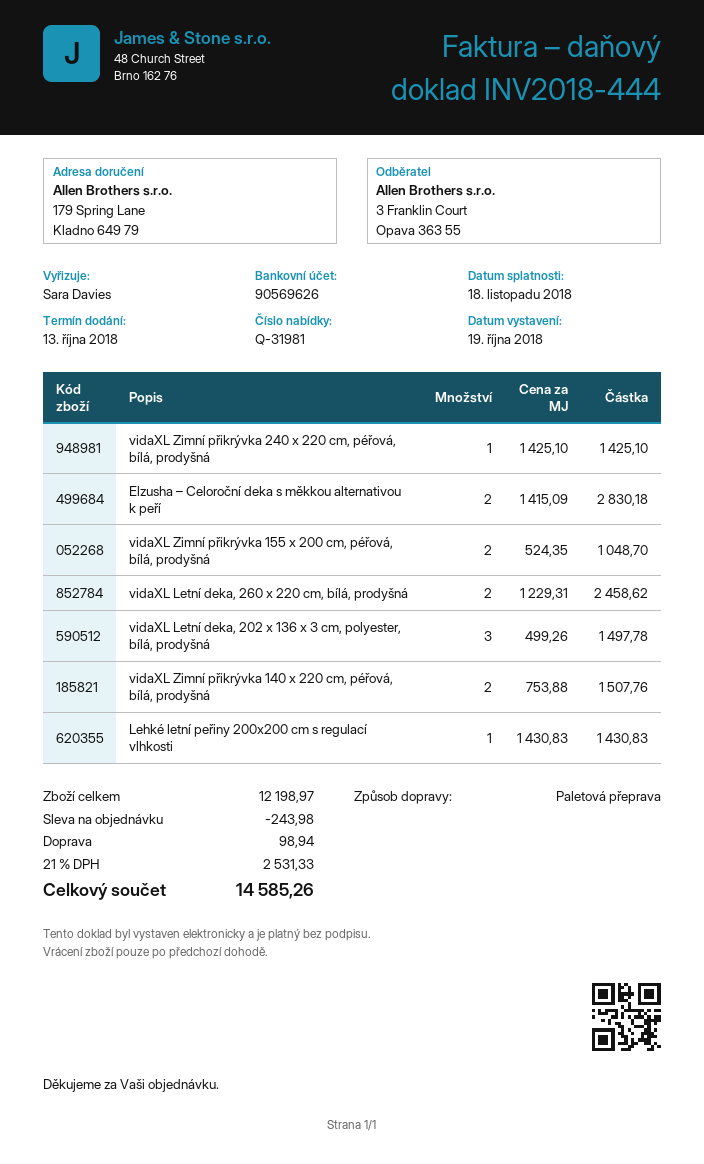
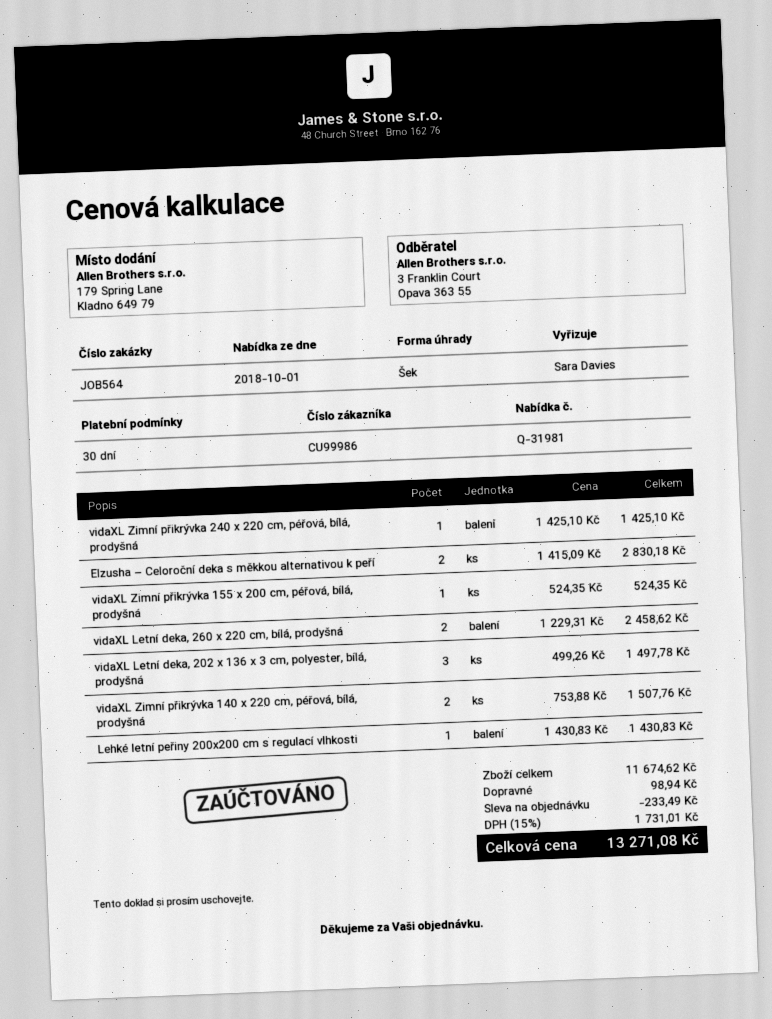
vidaXL Zimní přikrývka 155 x 200 cm, péřová, bílá, prodyšná: 2 x 524.35 = 1048.70 -> 1 x 524.35 = 524.35
subtotal: 12198.97 -> 11674.62
discount: 243.98 -> 233.49
tax: 21% = 2531.33 -> 15% = 1731.01
total: 14585.26 -> 13271.08

